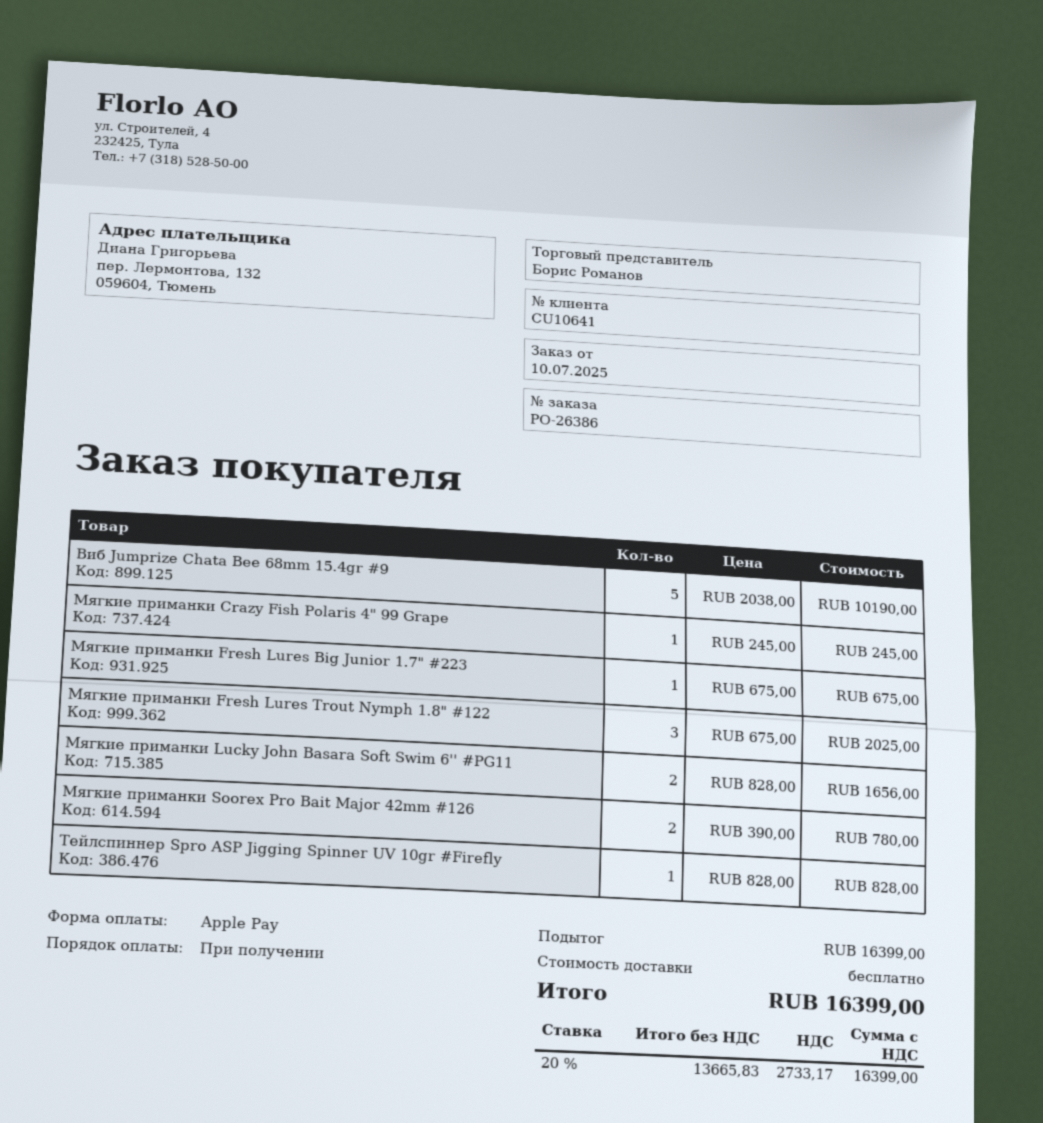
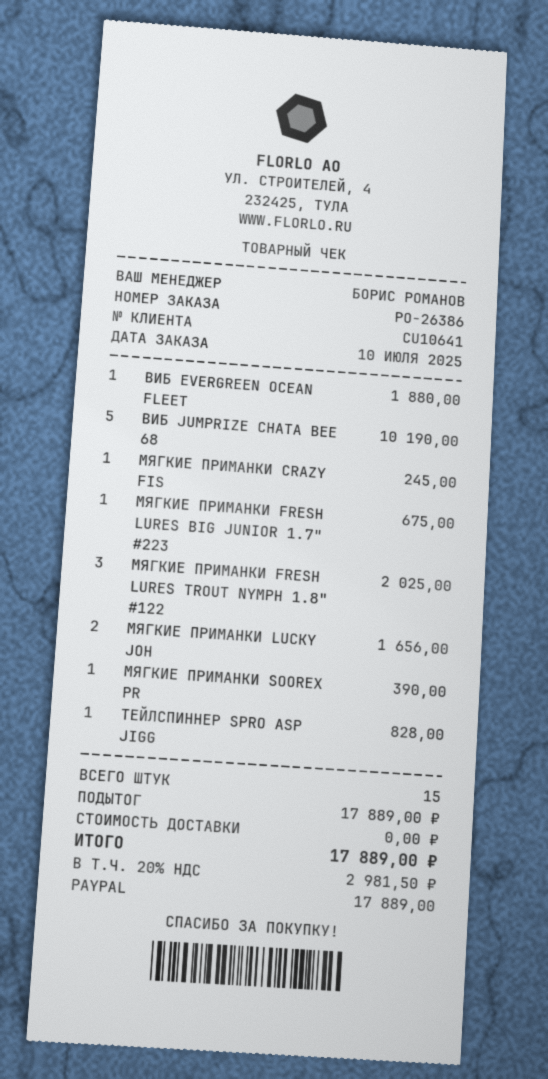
payment method: Apple Pay -> PayPal
Мягкие приманки Soorex Pro Bait Major 42mm #126: 2 for 780.00 -> 1 for 390.00
ВИБ EVERGREEN OCEAN FLEET: none -> 1 for 1880.00
subtotal: 16399.00 -> 17889.00
tax: 20% = 2733.17 -> 20% = 2981.50
total: 16399.00 -> 17889.00

